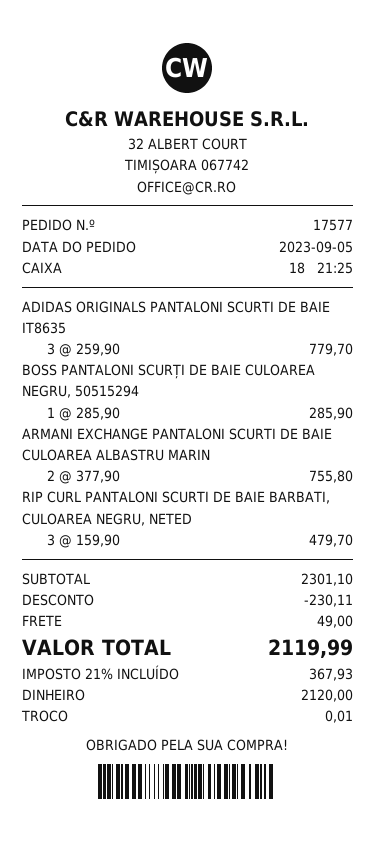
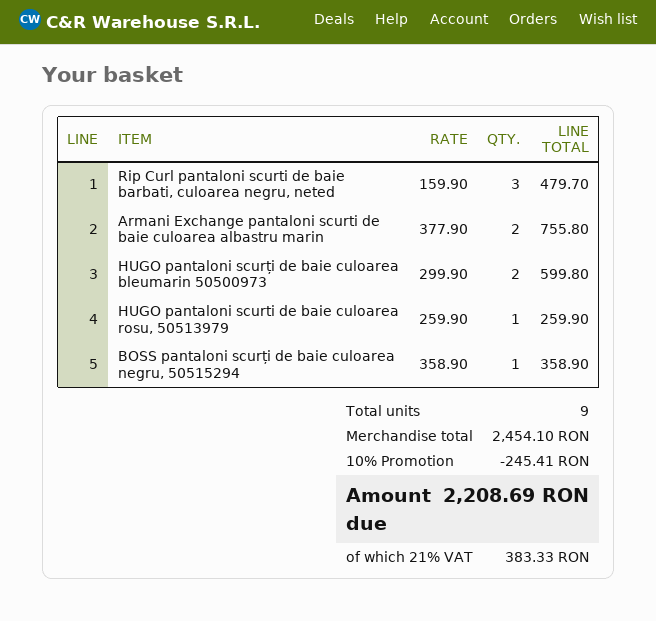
ADIDAS ORIGINALS PANTALONI SCURTI DE BAIE IT8635: 3 x 259.90 = 779.70 -> none
BOSS PANTALONI SCURȚI DE BAIE CULOAREA NEGRU, 50515294: 1 x 285.90 = 285.90 -> 1 x 358.90 = 358.90
HUGO pantaloni scurți de baie culoarea bleumarin 50500973: none -> 2 x 299.90 = 599.80
HUGO pantaloni scurti de baie culoarea rosu, 50513979: none -> 1 x 259.90 = 259.90
subtotal: 2301.10 -> 2454.10
discount: 230.11 -> 245.41
shipping: 49.00 -> none
tax: 21% = 367.93 -> 21% = 383.33
total: 2119.99 -> 2208.69

